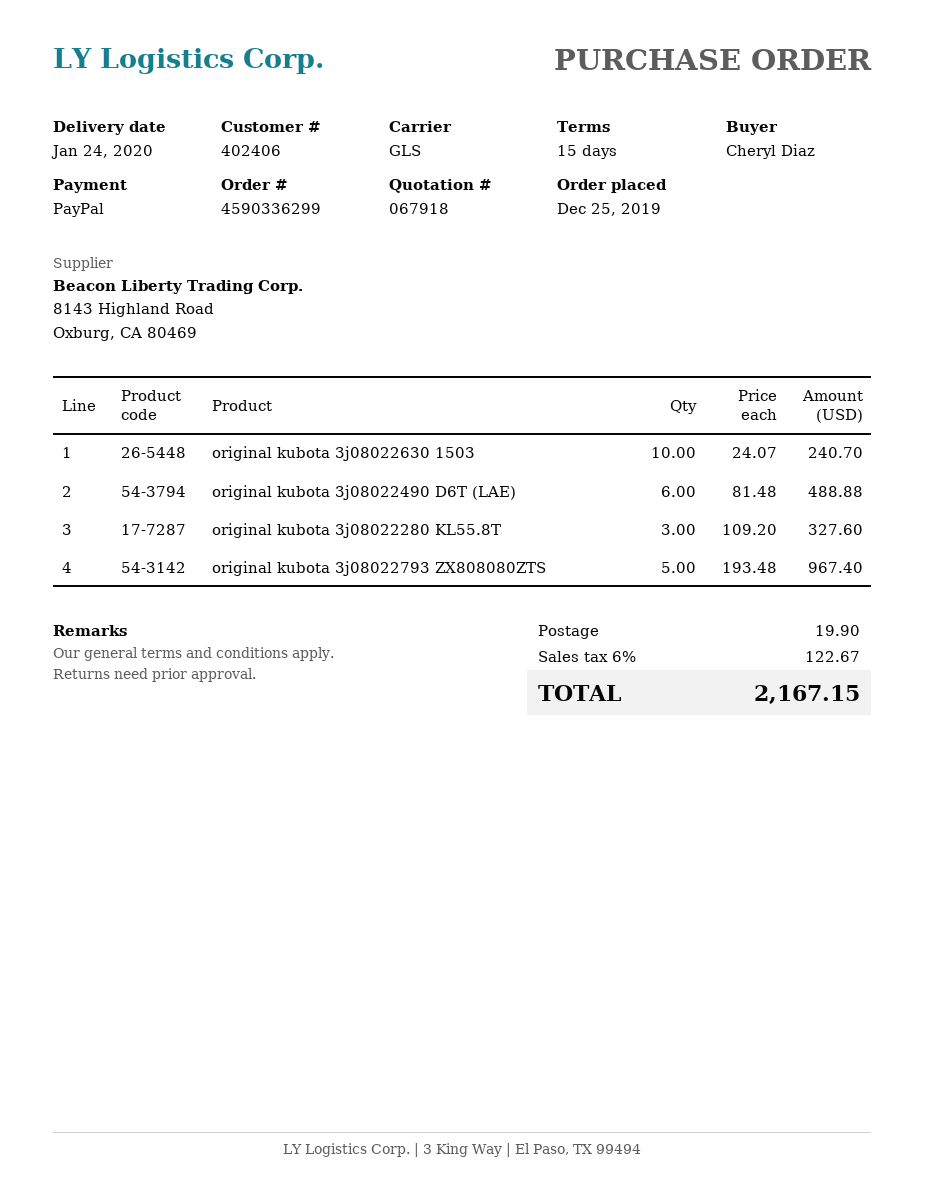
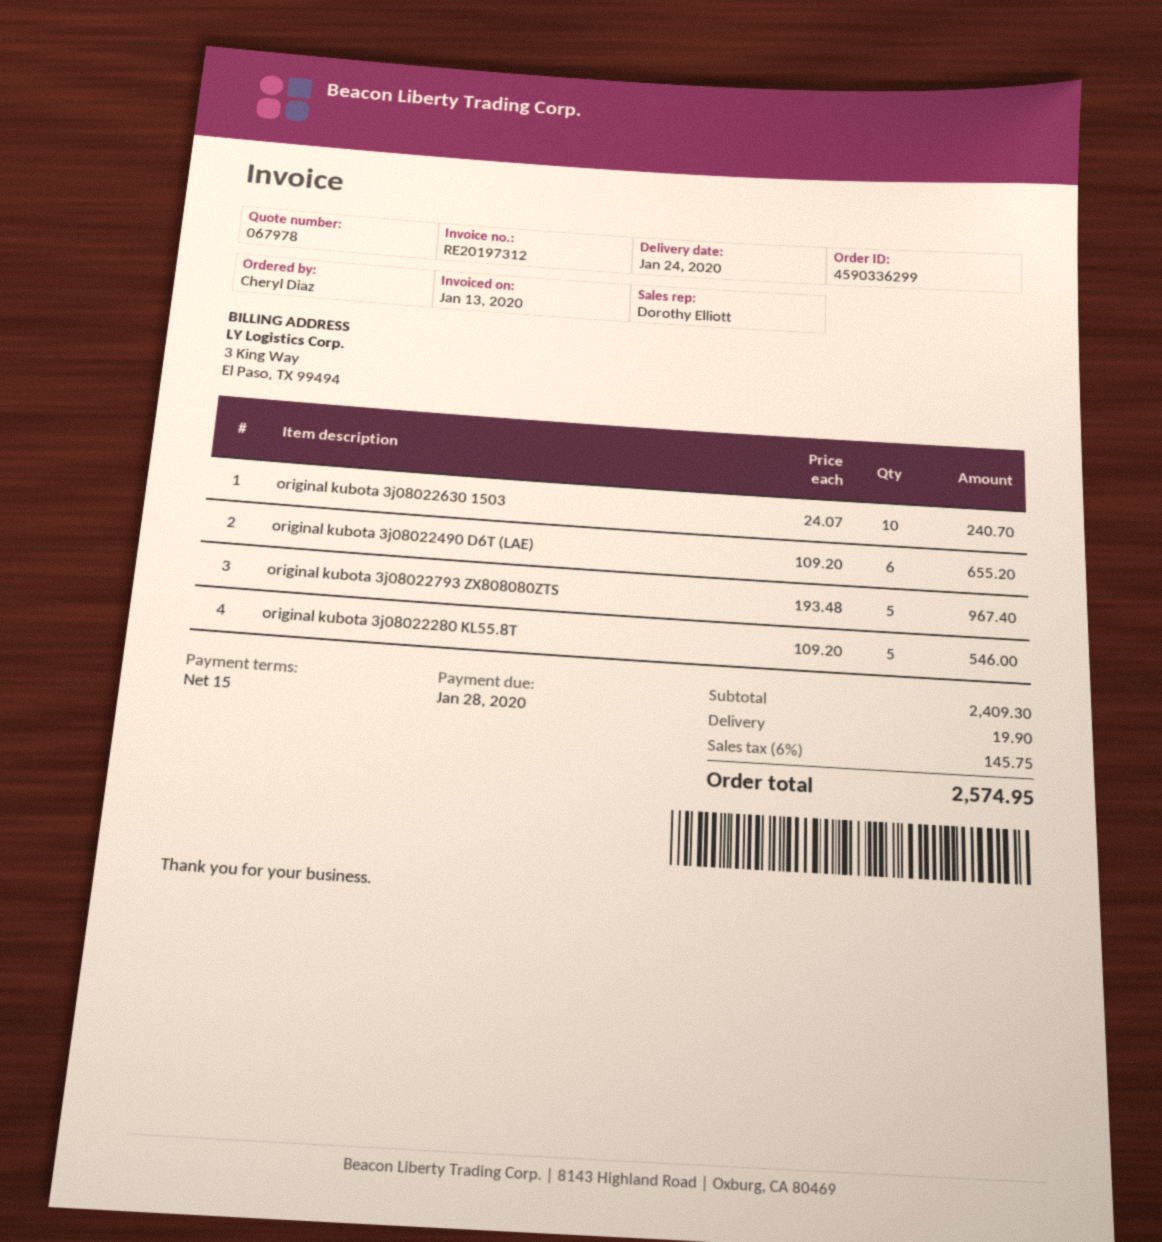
quote number: 067918 -> 067978
original kubota 3j08022490 D6T (LAE): 6 x 81.48 = 488.88 -> 6 x 109.20 = 655.20
original kubota 3j08022280 KL55.8T: 3 x 109.20 = 327.60 -> 5 x 109.20 = 546.00
tax: 6% = 122.67 -> 6% = 145.75
total: 2167.15 -> 2574.95

